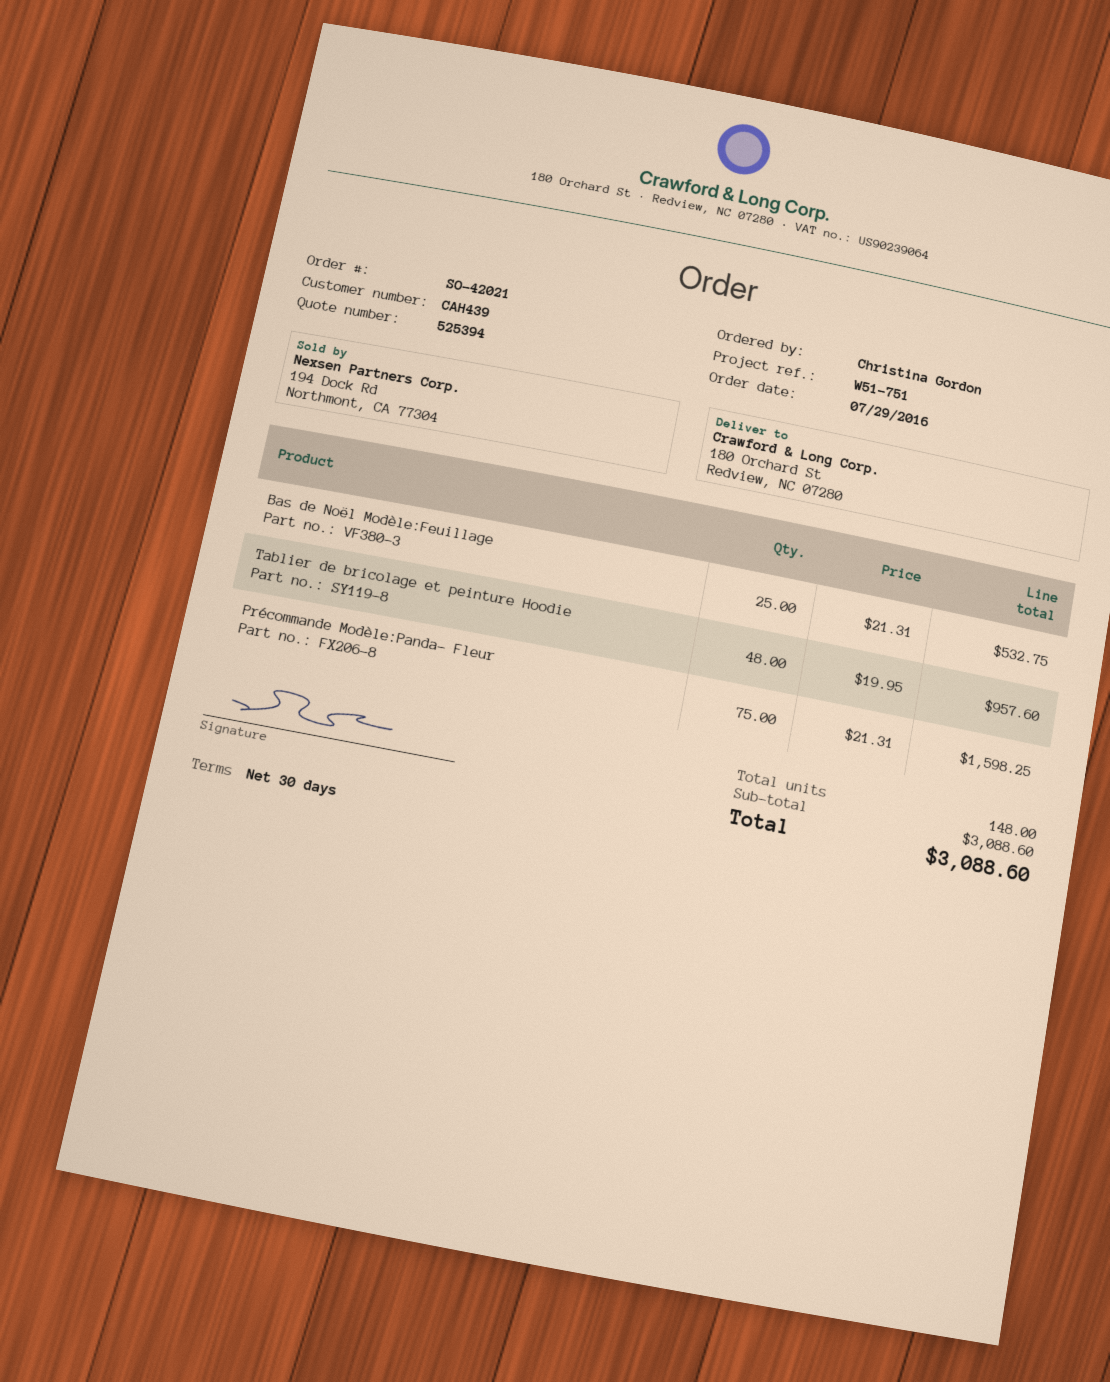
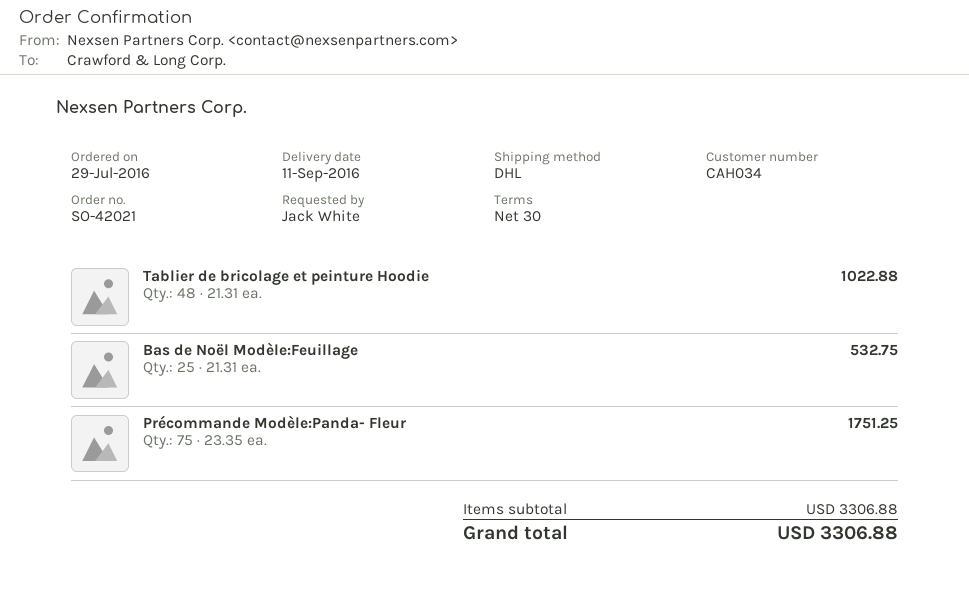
customer number: CAH439 -> CAH034
ordered by: Christina Gordon -> Jack White
Tablier de bricolage et peinture Hoodie: 48 x 19.95 = 957.60 -> 48 x 21.31 = 1022.88
Précommande Modèle:Panda- Fleur: 75 x 21.31 = 1598.25 -> 75 x 23.35 = 1751.25
subtotal: 3088.60 -> 3306.88
total: 3088.60 -> 3306.88

